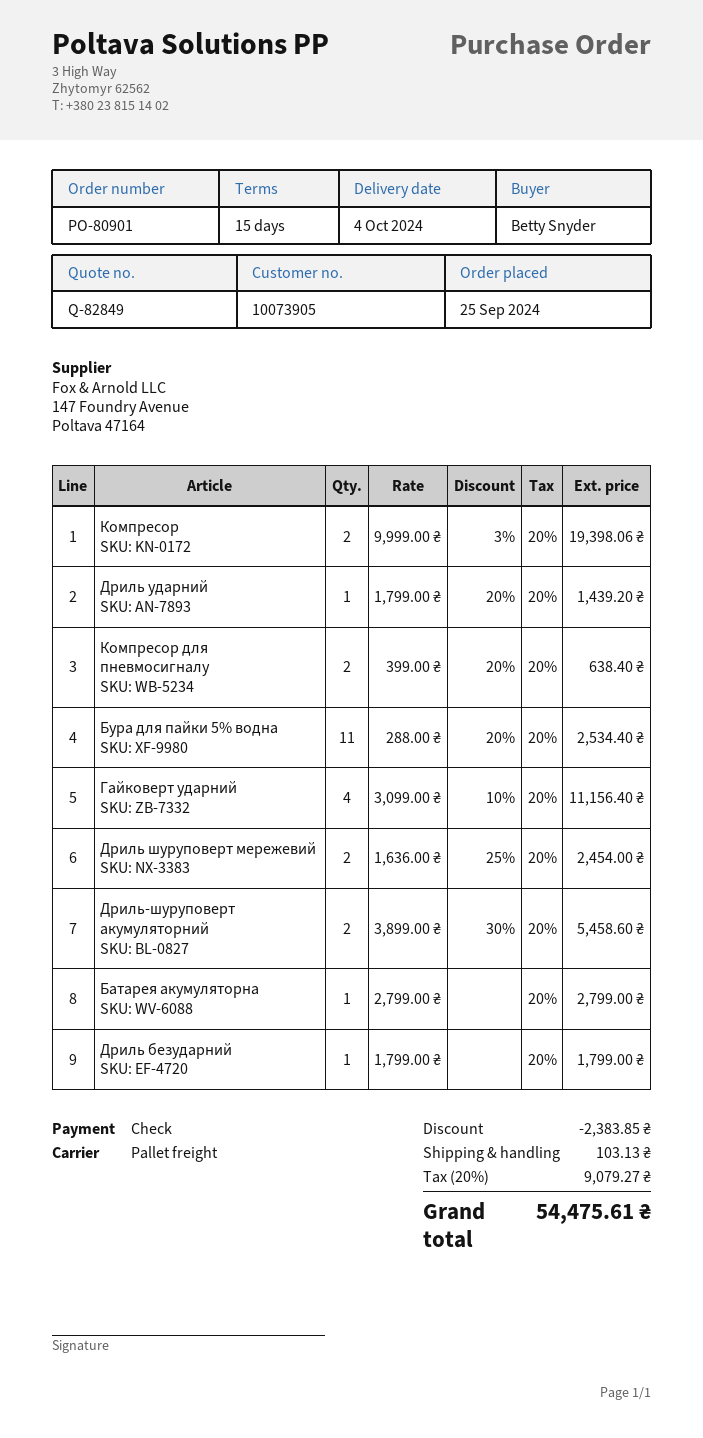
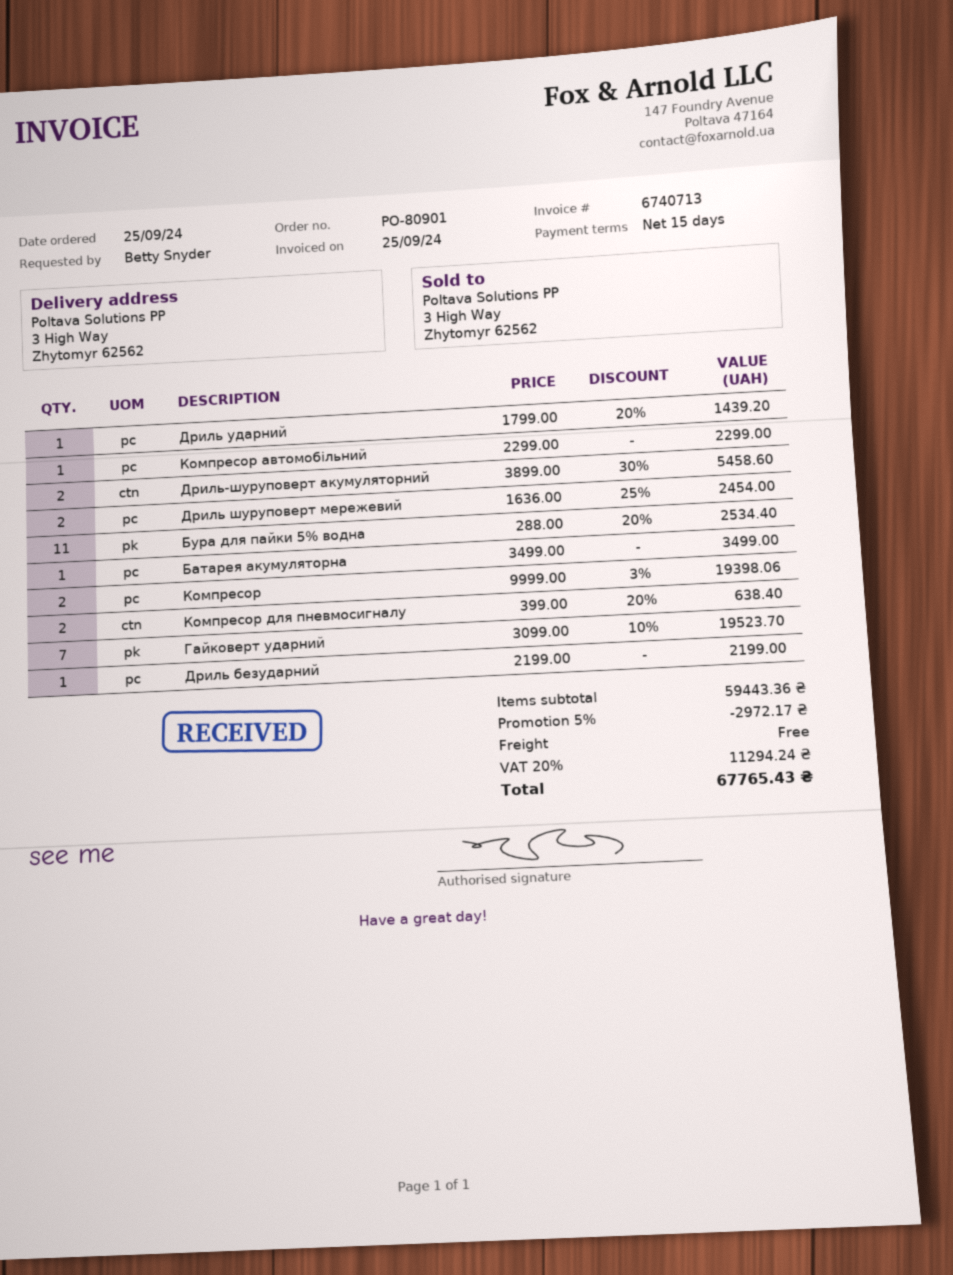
Гайковерт ударний: 4 x 3099.00 - 10% = 11156.40 -> 7 x 3099.00 - 10% = 19523.70
Батарея акумуляторна: 1 x 2799.00 = 2799.00 -> 1 x 3499.00 = 3499.00
Дриль безударний: 1 x 1799.00 = 1799.00 -> 1 x 2199.00 = 2199.00
Компресор автомобільний: none -> 1 x 2299.00 = 2299.00
discount: 2383.85 -> 2972.17
shipping: 103.13 -> 0.00
tax: 20% = 9079.27 -> 20% = 11294.24
total: 54475.61 -> 67765.43

